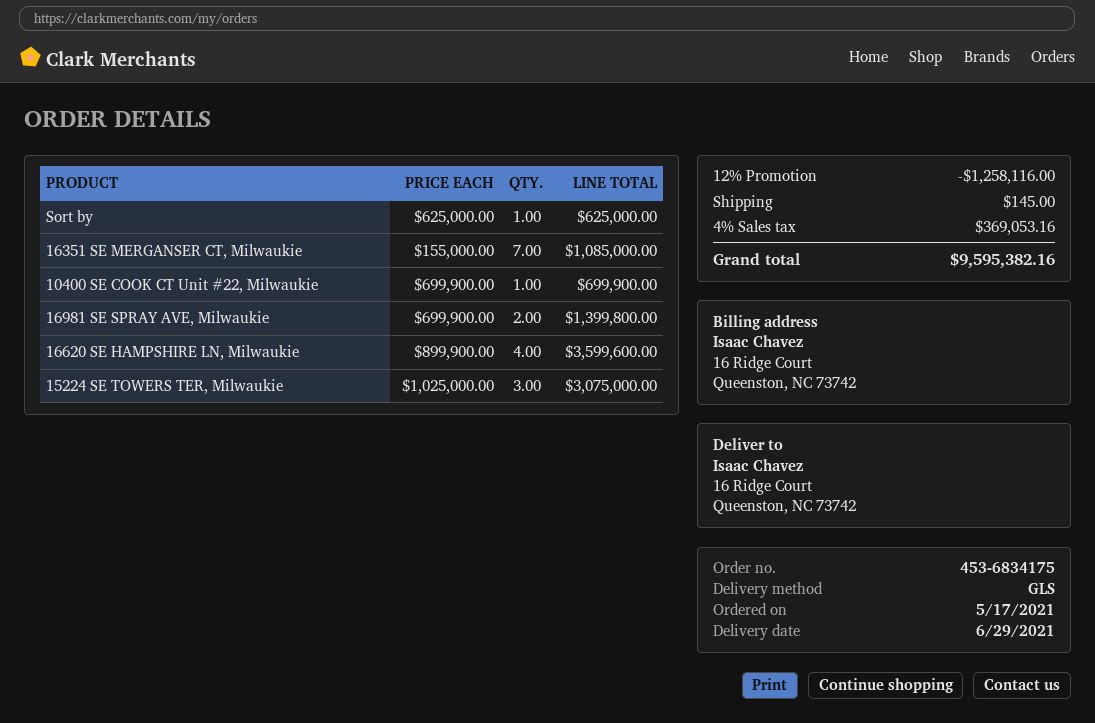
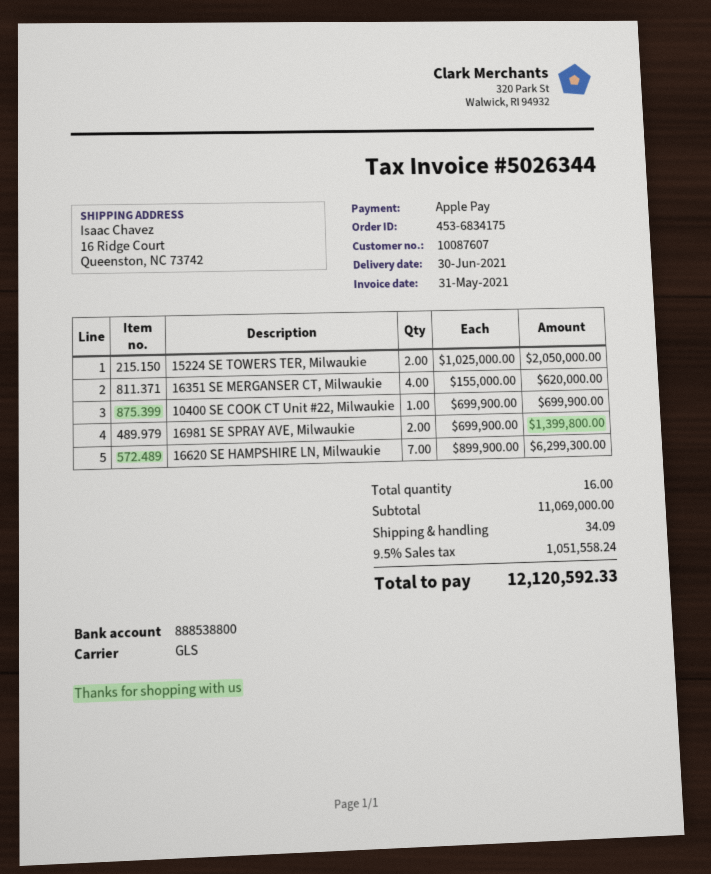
delivery date: 2021-06-29 -> 2021-06-30
Sort by: 1 x 625000.00 = 625000.00 -> none
16351 SE MERGANSER CT, Milwaukie: 7 x 155000.00 = 1085000.00 -> 4 x 155000.00 = 620000.00
16620 SE HAMPSHIRE LN, Milwaukie: 4 x 899900.00 = 3599600.00 -> 7 x 899900.00 = 6299300.00
15224 SE TOWERS TER, Milwaukie: 3 x 1025000.00 = 3075000.00 -> 2 x 1025000.00 = 2050000.00
discount: 12% = 1258116.00 -> none
shipping: 145.00 -> 34.09
tax: 4% = 369053.16 -> 9.5% = 1051558.24
total: 9595382.16 -> 12120592.33

